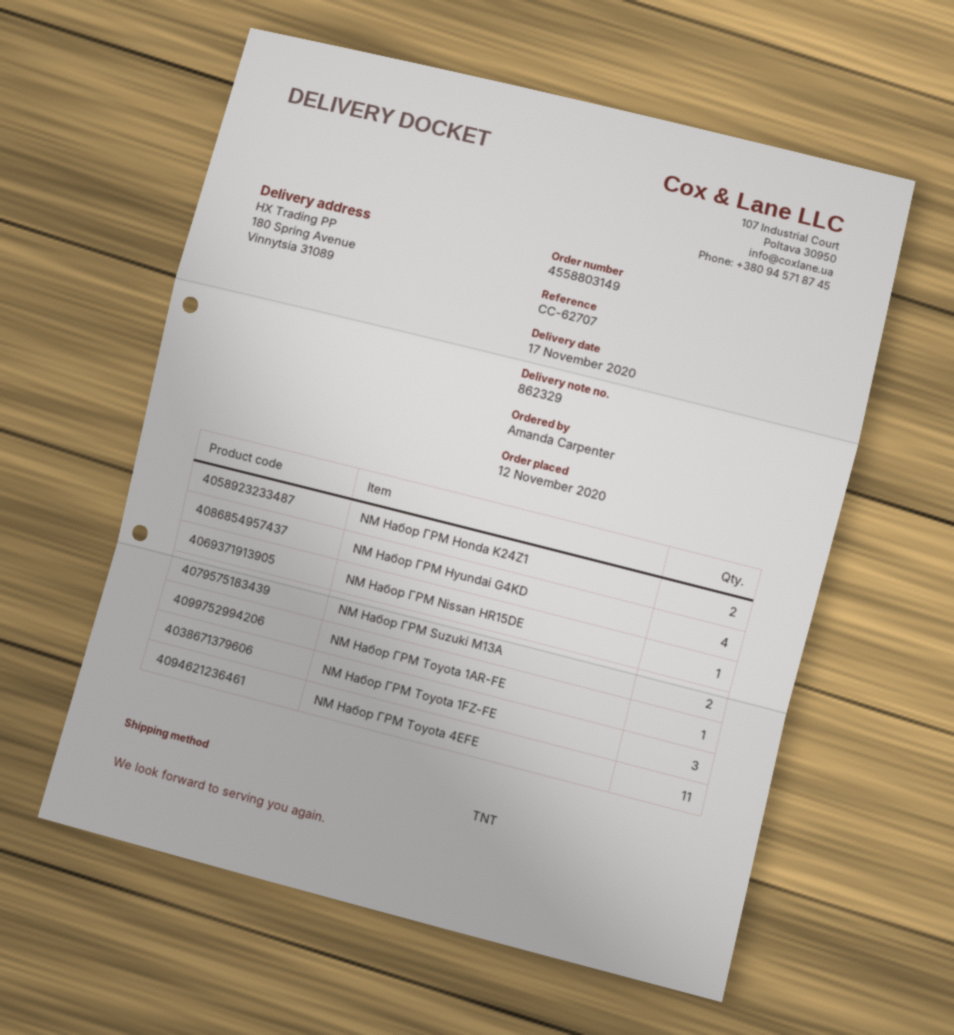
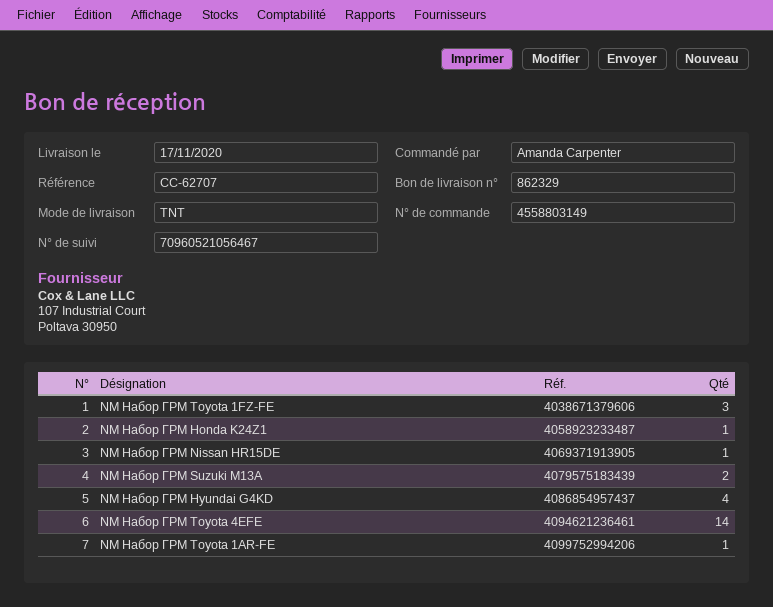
NM Набор ГРМ Honda K24Z1: 2 -> 1
NM Набор ГРМ Toyota 4EFE: 11 -> 14

